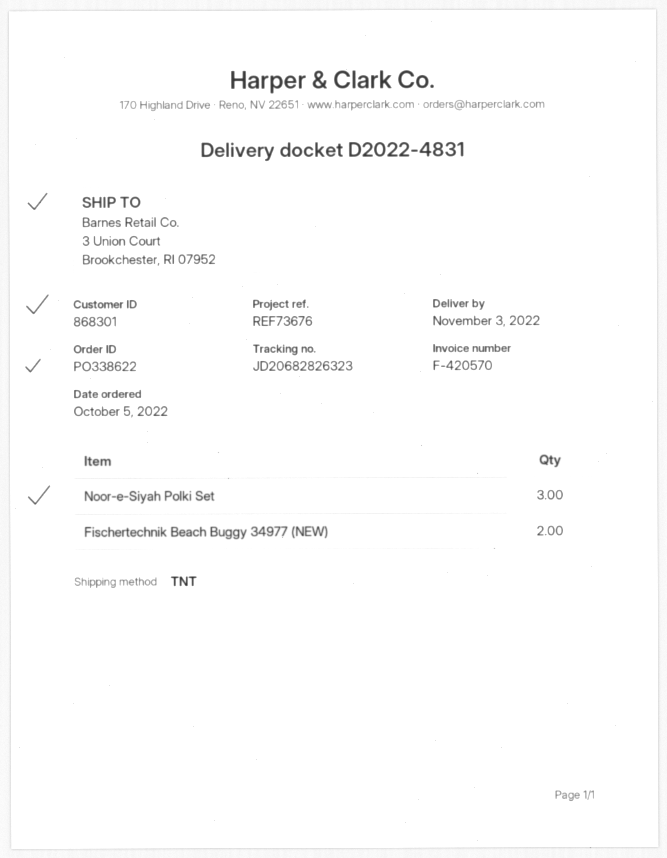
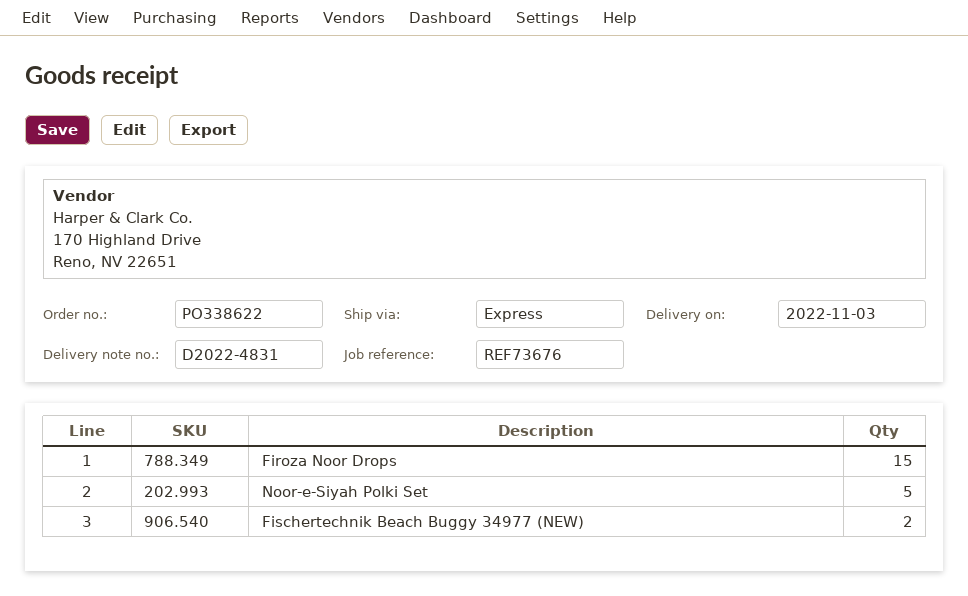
shipping method: TNT -> express
Noor-e-Siyah Polki Set: 3 -> 5
Firoza Noor Drops: none -> 15

